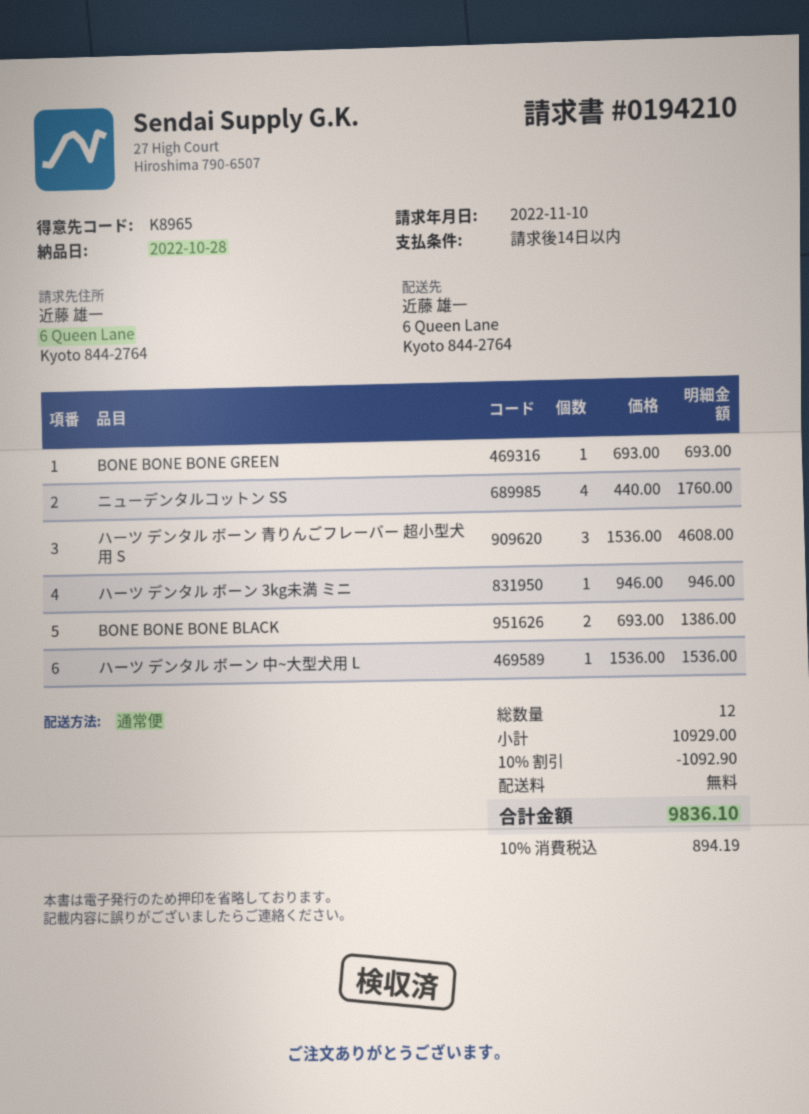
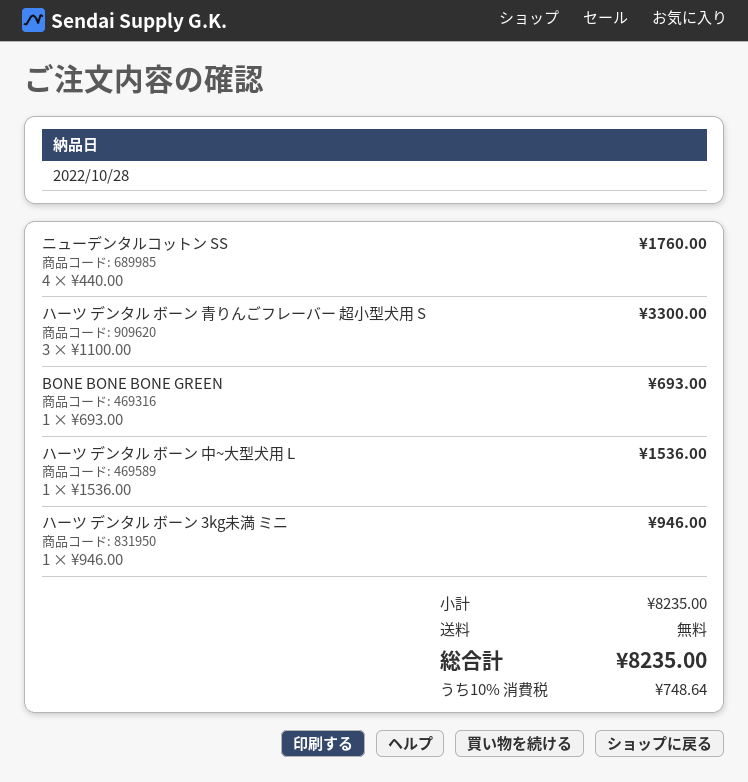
ハーツ デンタル ボーン 青りんごフレーバー 超小型犬用 S: 3 x 1536.00 = 4608.00 -> 3 x 1100.00 = 3300.00
BONE BONE BONE BLACK: 2 x 693.00 = 1386.00 -> none
subtotal: 10929.00 -> 8235.00
discount: 10% = 1092.90 -> none
tax: 10% = 894.19 -> 10% = 748.64
total: 9836.10 -> 8235.00

